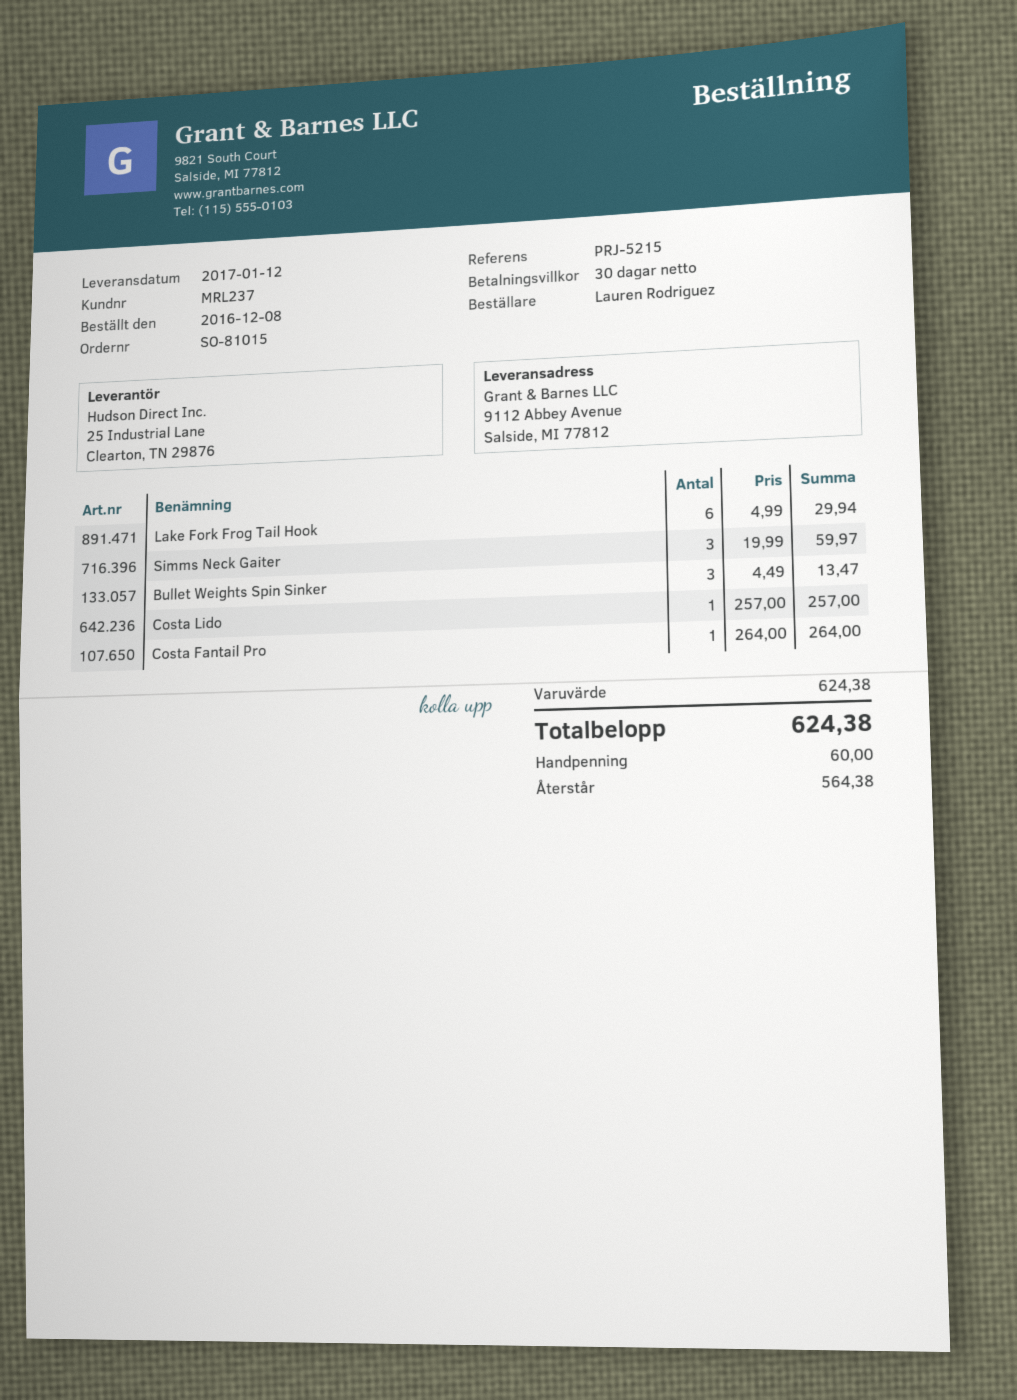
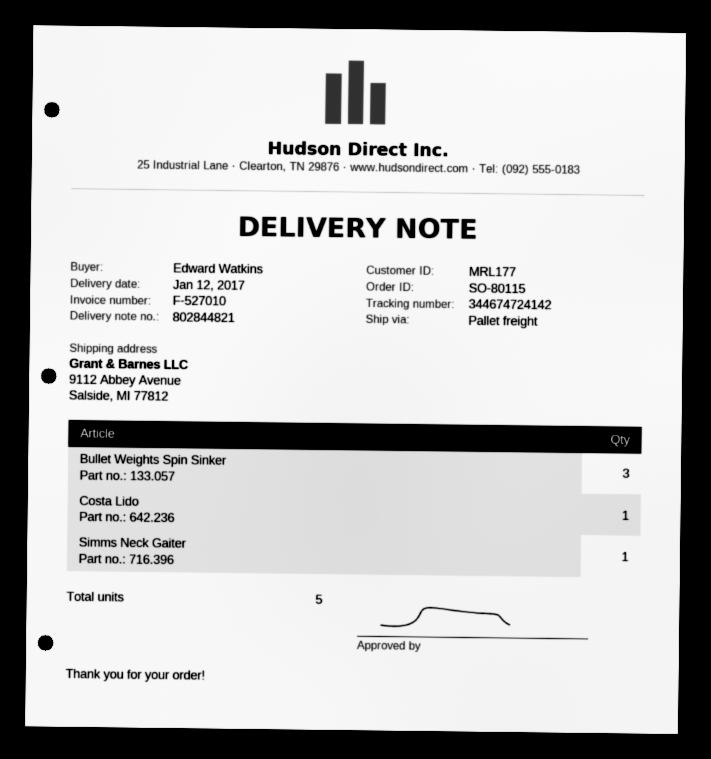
order number: SO-81015 -> SO-80115
customer number: MRL237 -> MRL177
ordered by: Lauren Rodriguez -> Edward Watkins
Lake Fork Frog Tail Hook: 6 -> none
Simms Neck Gaiter: 3 -> 1
Costa Fantail Pro: 1 -> none

